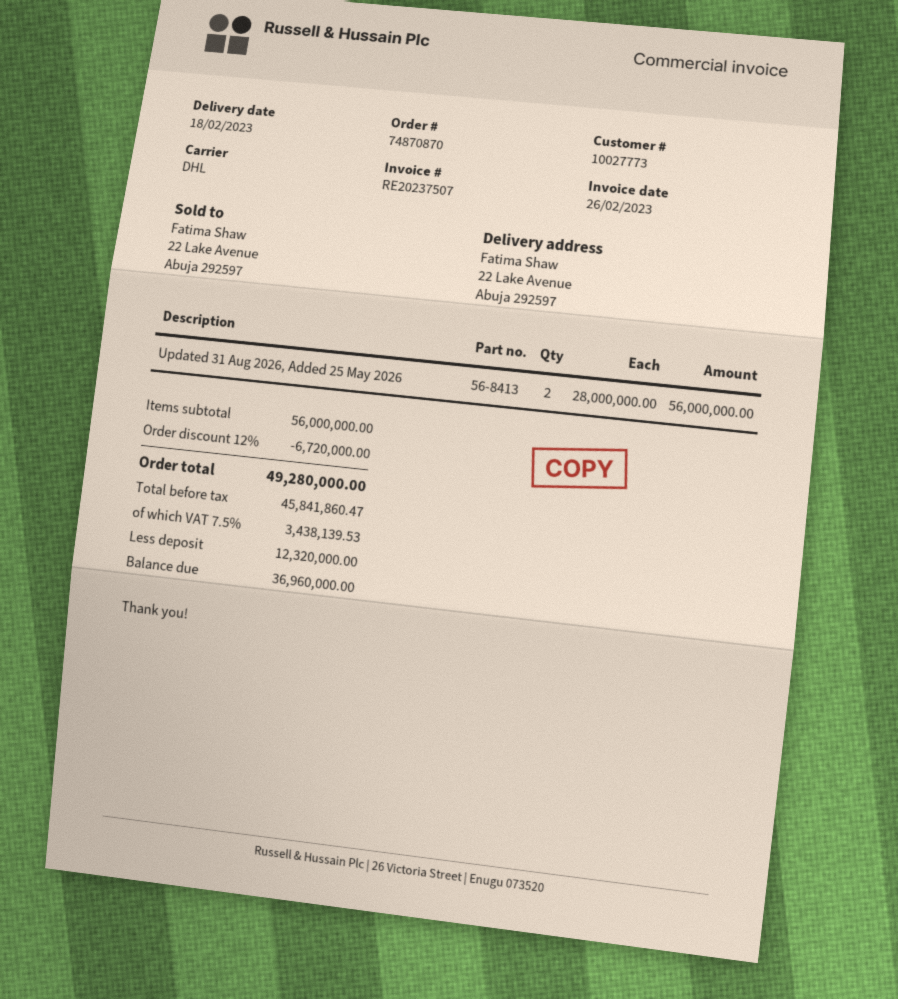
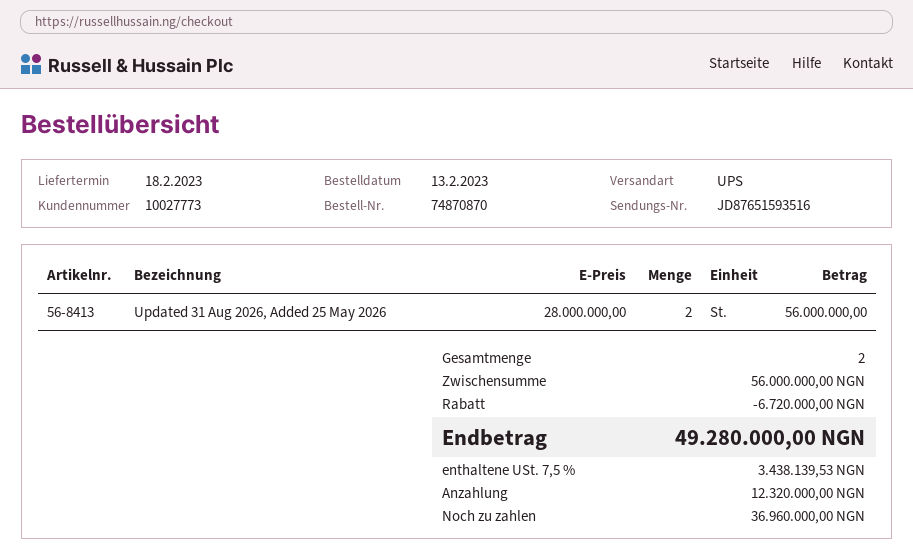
shipping method: DHL -> UPS

